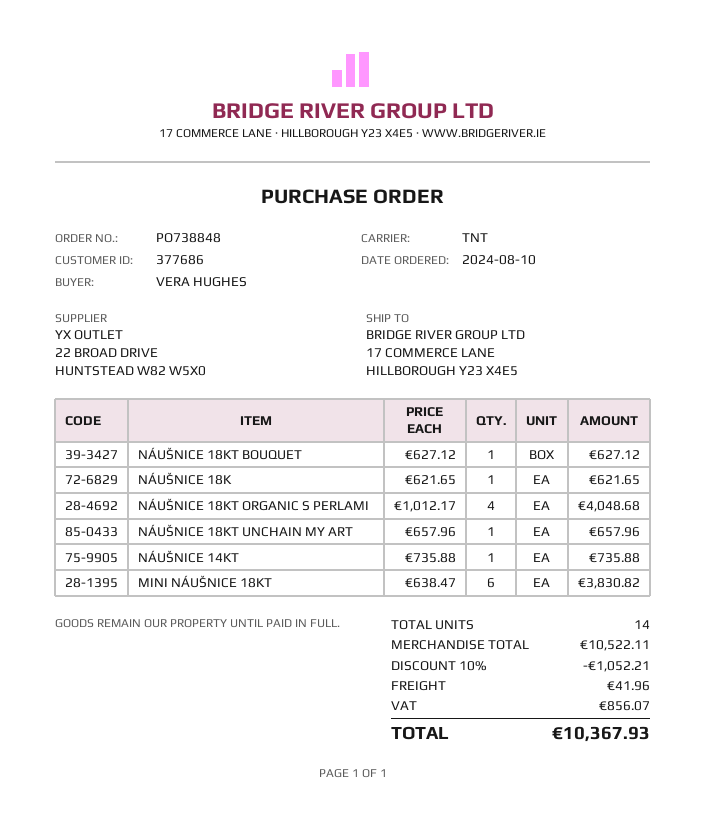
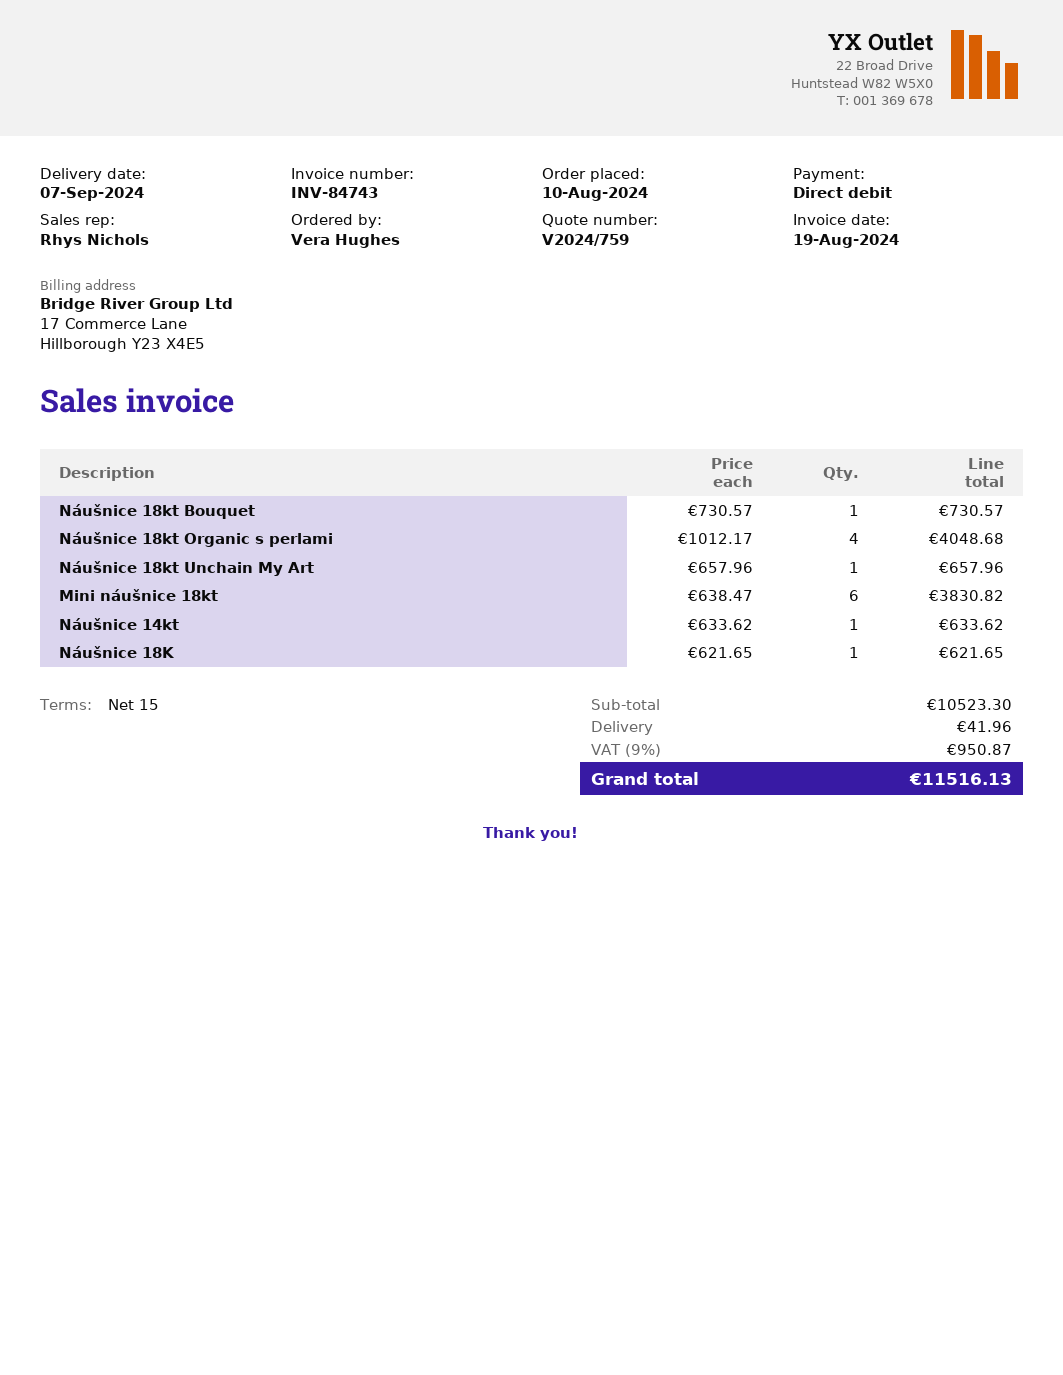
NÁUŠNICE 18KT BOUQUET: 1 x 627.12 = 627.12 -> 1 x 730.57 = 730.57
NÁUŠNICE 14KT: 1 x 735.88 = 735.88 -> 1 x 633.62 = 633.62
subtotal: 10522.11 -> 10523.30
discount: 10% = 1052.21 -> none
tax: 856.07 -> 950.87
total: 10367.93 -> 11516.13

